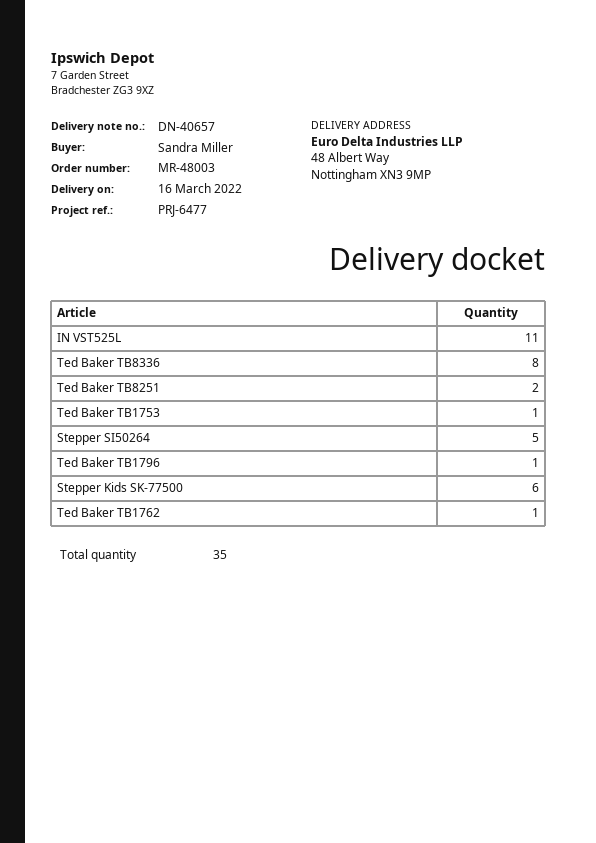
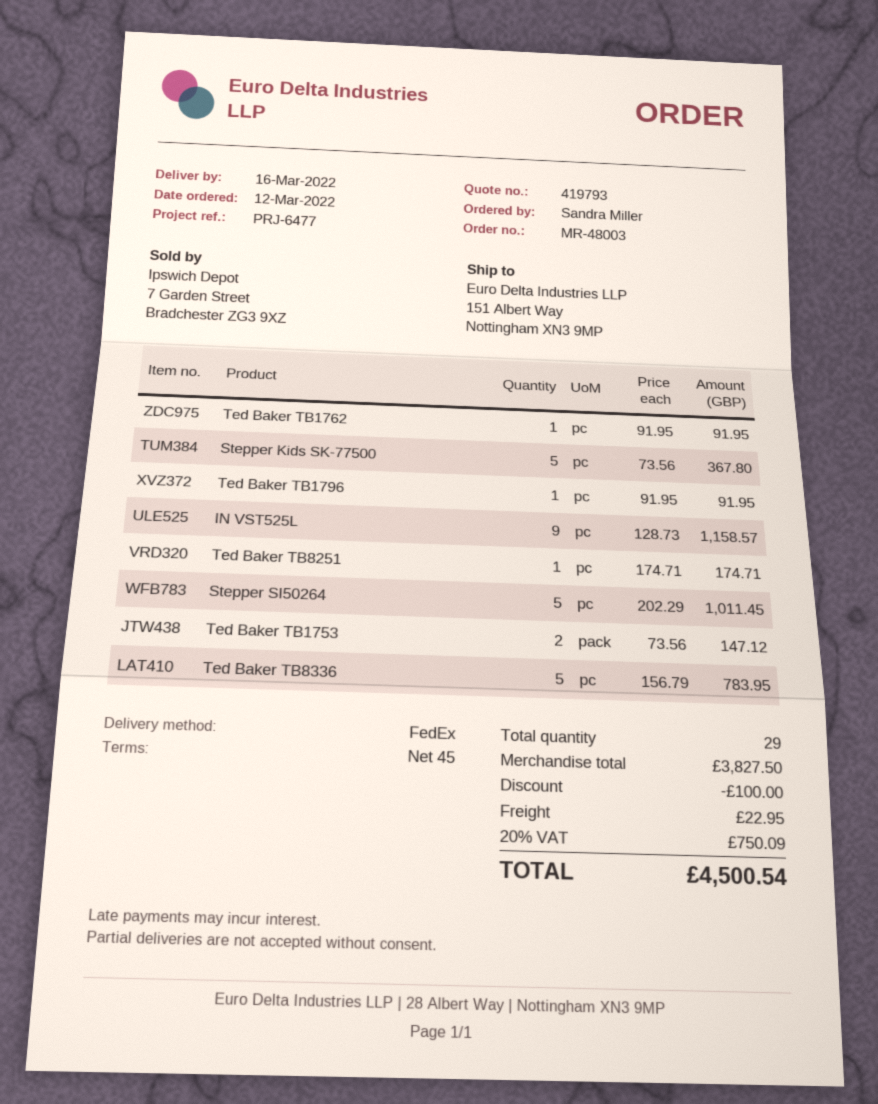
ship to: 48 Albert Way, Nottingham XN3 9MP -> 151 Albert Way, Nottingham XN3 9MP
IN VST525L: 11 -> 9
Ted Baker TB8336: 8 -> 5
Ted Baker TB8251: 2 -> 1
Ted Baker TB1753: 1 -> 2
Stepper Kids SK-77500: 6 -> 5
total quantity: 35 -> 29

